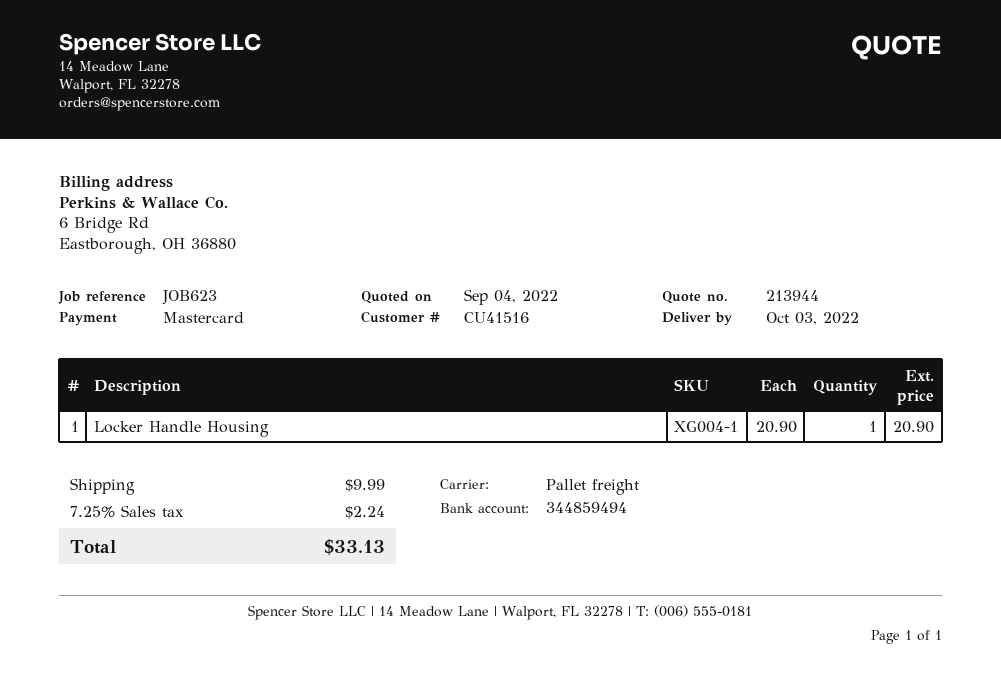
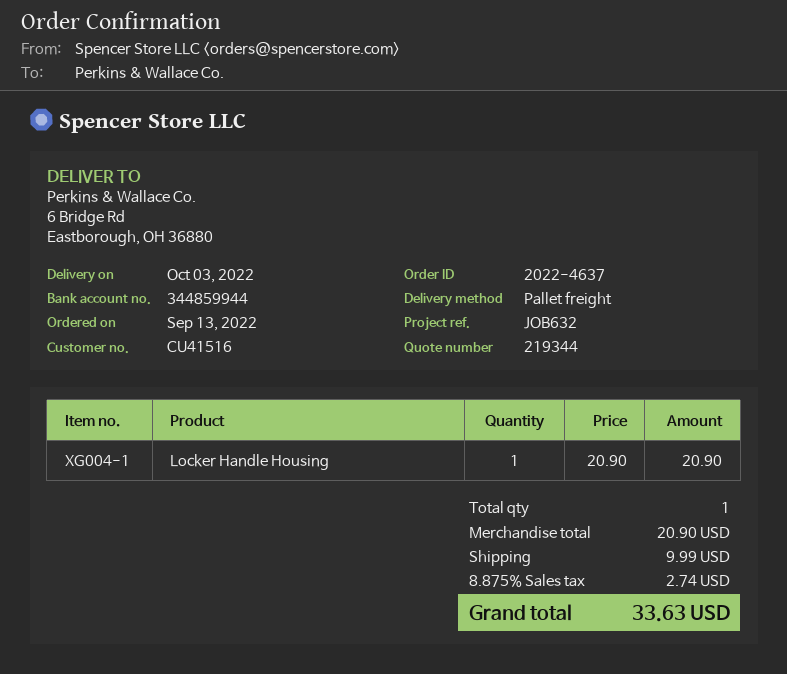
quote number: 213944 -> 219344
reference: JOB623 -> JOB632
bank account: 344859494 -> 344859944
tax: 7.25% = 2.24 -> 8.875% = 2.74
total: 33.13 -> 33.63

